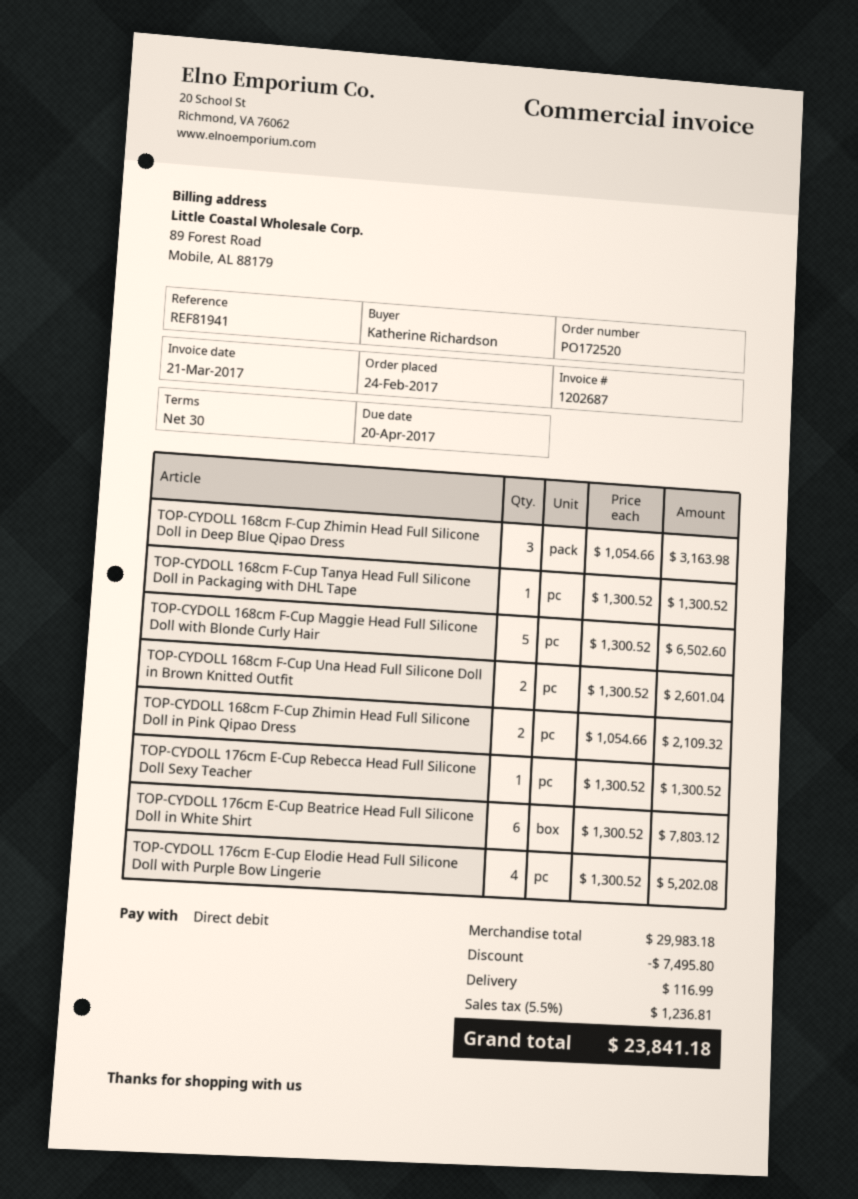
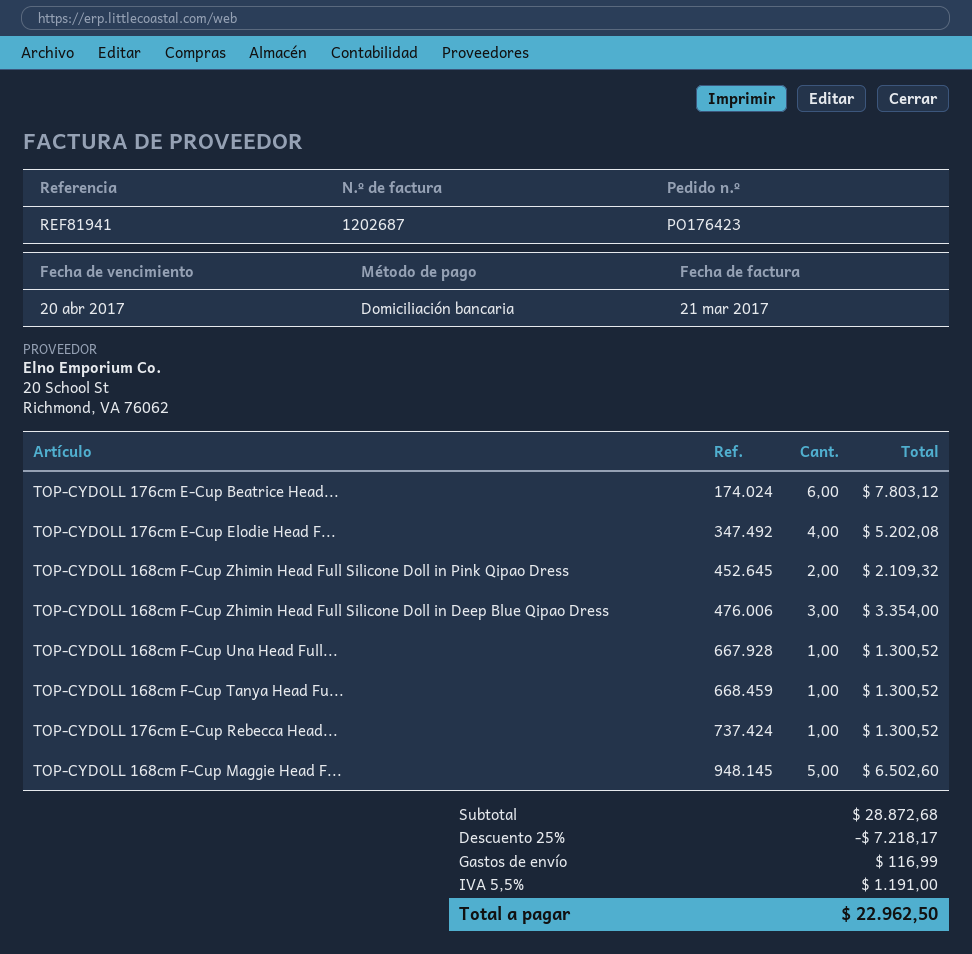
order number: PO172520 -> PO176423
TOP-CYDOLL 168cm F-Cup Zhimin Head Full Silicone Doll in Deep Blue Qipao Dress: 3 for 3163.98 -> 3 for 3354.00
TOP-CYDOLL 168cm F-Cup Una Head Full Silicone Doll in Brown Knitted Outfit: 2 for 2601.04 -> 1 for 1300.52
subtotal: 29983.18 -> 28872.68
discount: 7495.80 -> 7218.17
tax: 5.5% = 1236.81 -> 5.5% = 1191.00
total: 23841.18 -> 22962.50

